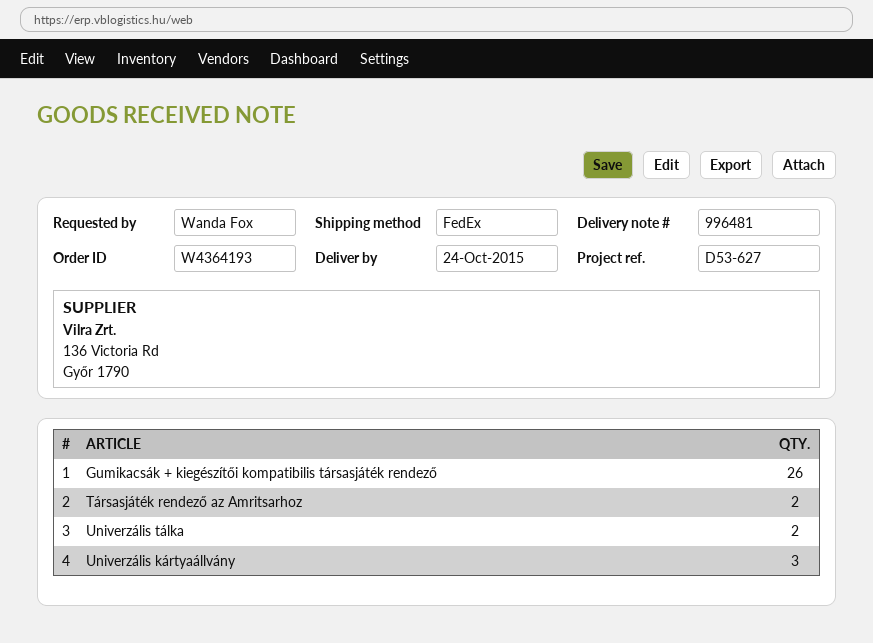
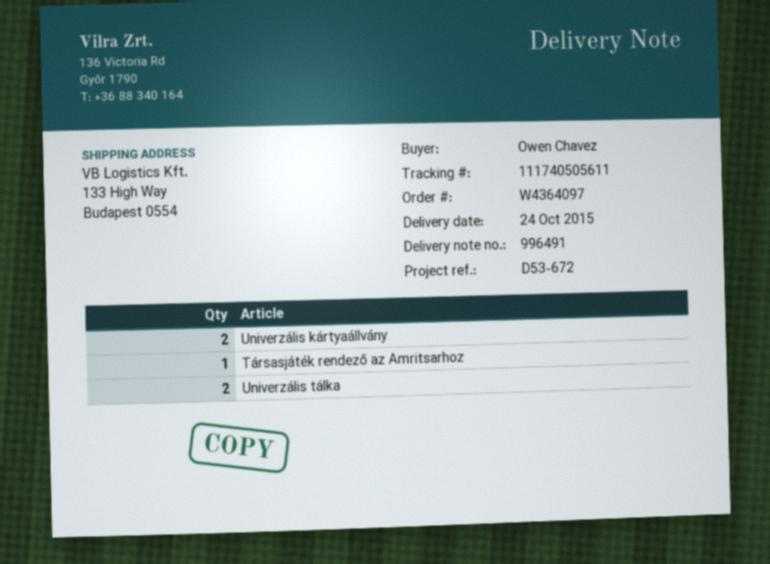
order number: W4364193 -> W4364097
delivery note number: 996481 -> 996491
reference: D53-627 -> D53-672
ordered by: Wanda Fox -> Owen Chavez
Gumikacsák + kiegészítői kompatibilis társasjáték rendező: 26 -> none
Társasjáték rendező az Amritsarhoz: 2 -> 1
Univerzális kártyaállvány: 3 -> 2

